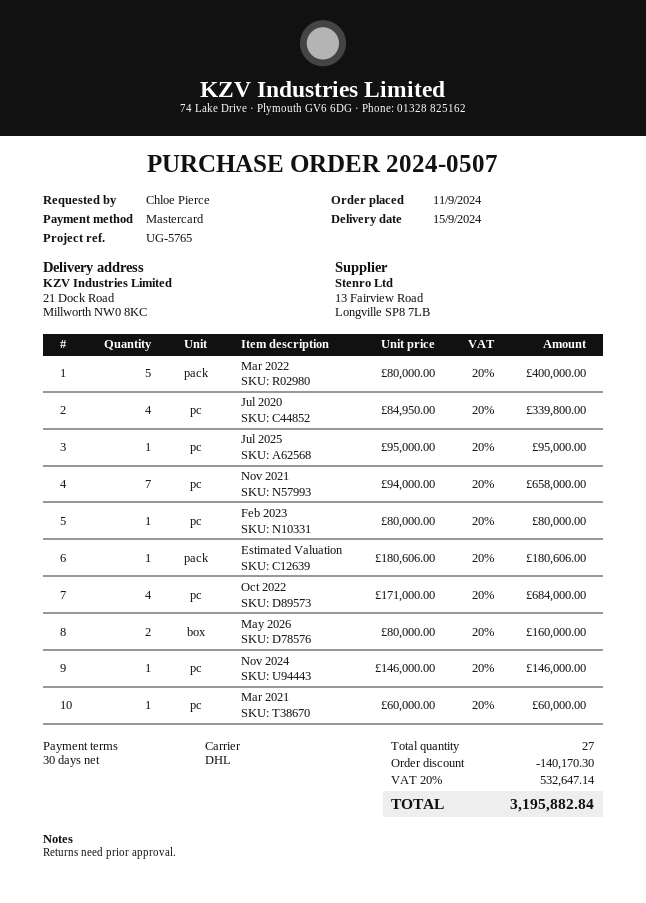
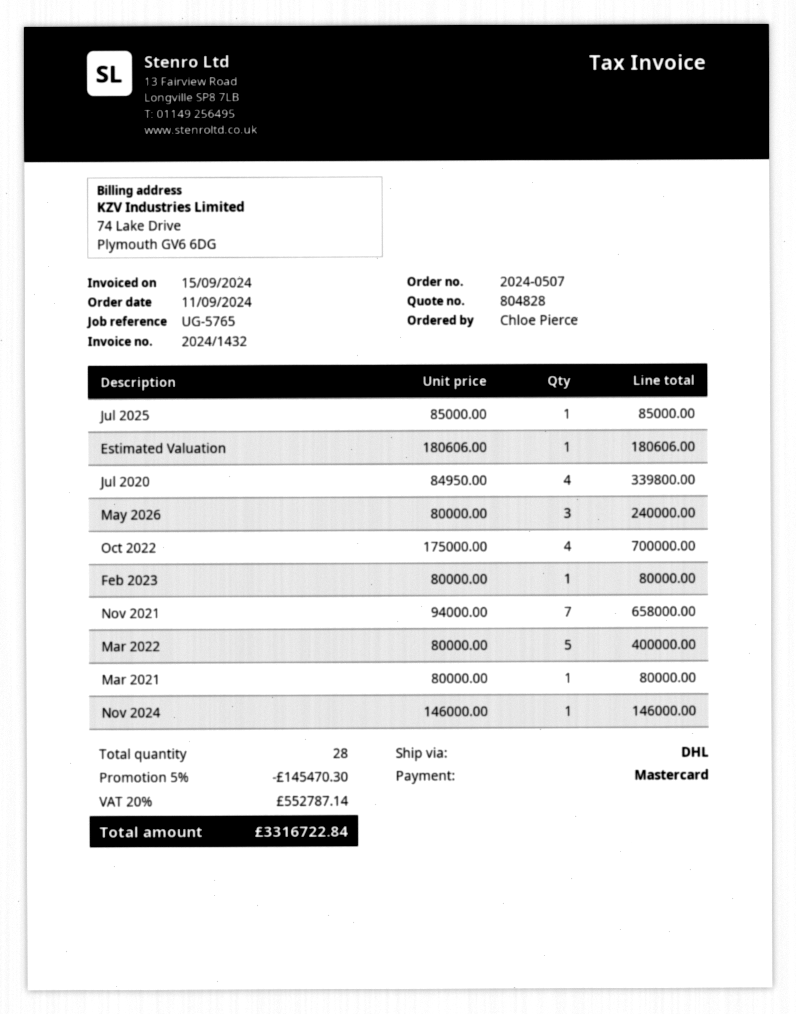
Jul 2025: 1 x 95000.00 = 95000.00 -> 1 x 85000.00 = 85000.00
Oct 2022: 4 x 171000.00 = 684000.00 -> 4 x 175000.00 = 700000.00
May 2026: 2 x 80000.00 = 160000.00 -> 3 x 80000.00 = 240000.00
Mar 2021: 1 x 60000.00 = 60000.00 -> 1 x 80000.00 = 80000.00
total quantity: 27 -> 28
discount: 140170.30 -> 145470.30
tax: 20% = 532647.14 -> 20% = 552787.14
total: 3195882.84 -> 3316722.84

